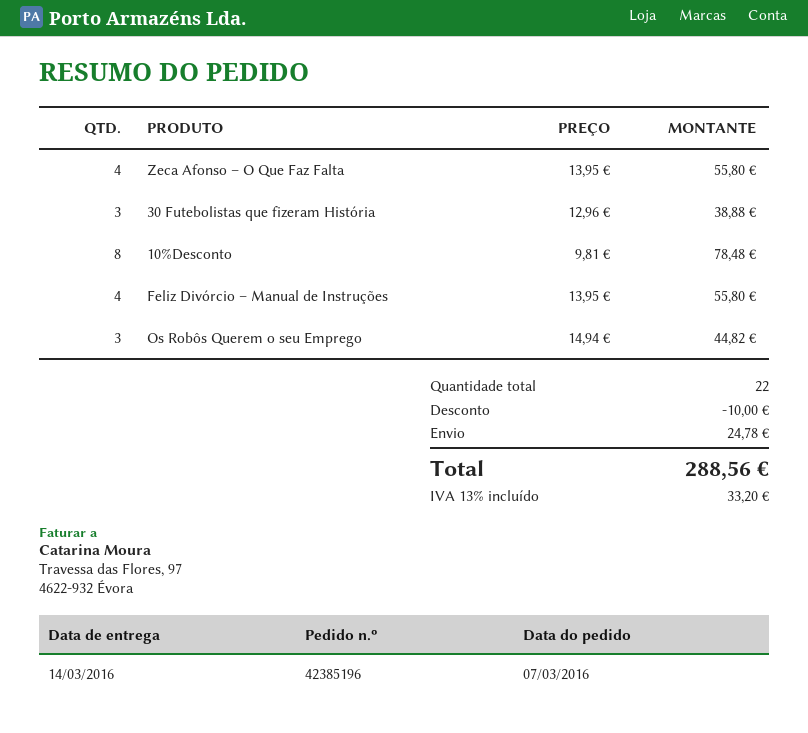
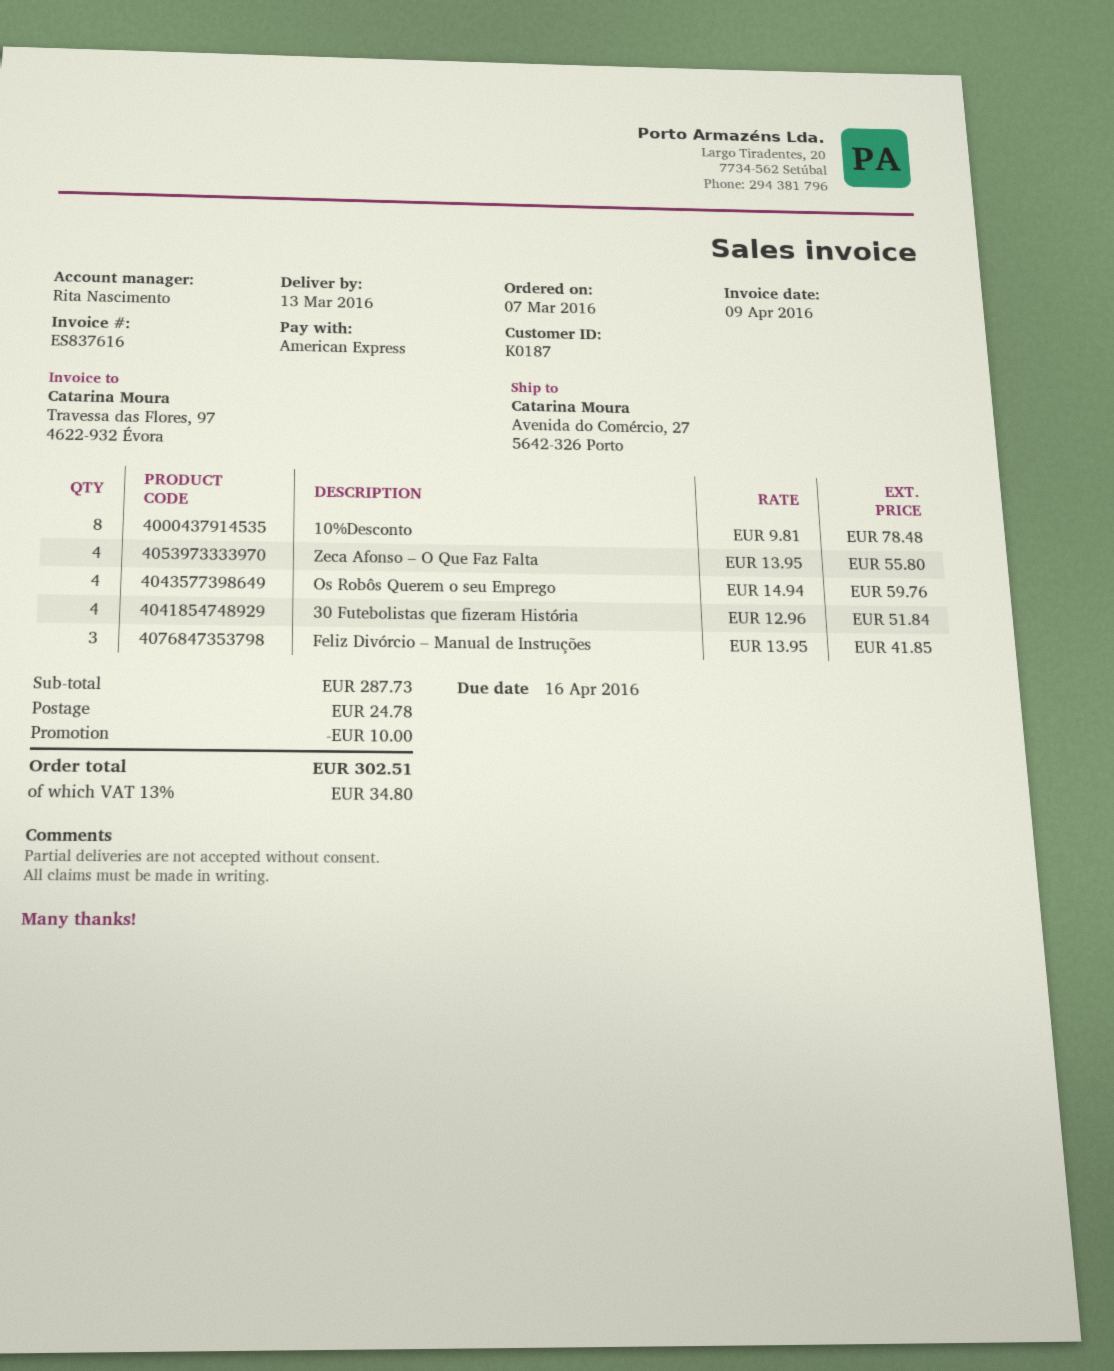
delivery date: 2016-03-14 -> 2016-03-13
30 Futebolistas que fizeram História: 3 x 12.96 = 38.88 -> 4 x 12.96 = 51.84
Feliz Divórcio – Manual de Instruções: 4 x 13.95 = 55.80 -> 3 x 13.95 = 41.85
Os Robôs Querem o seu Emprego: 3 x 14.94 = 44.82 -> 4 x 14.94 = 59.76
tax: 13% = 33.20 -> 13% = 34.80
total: 288.56 -> 302.51

